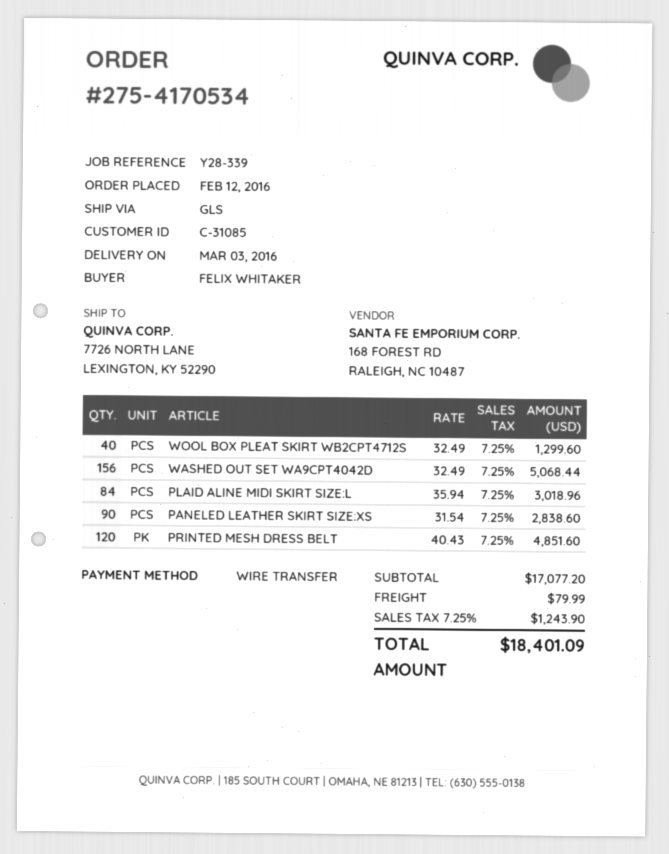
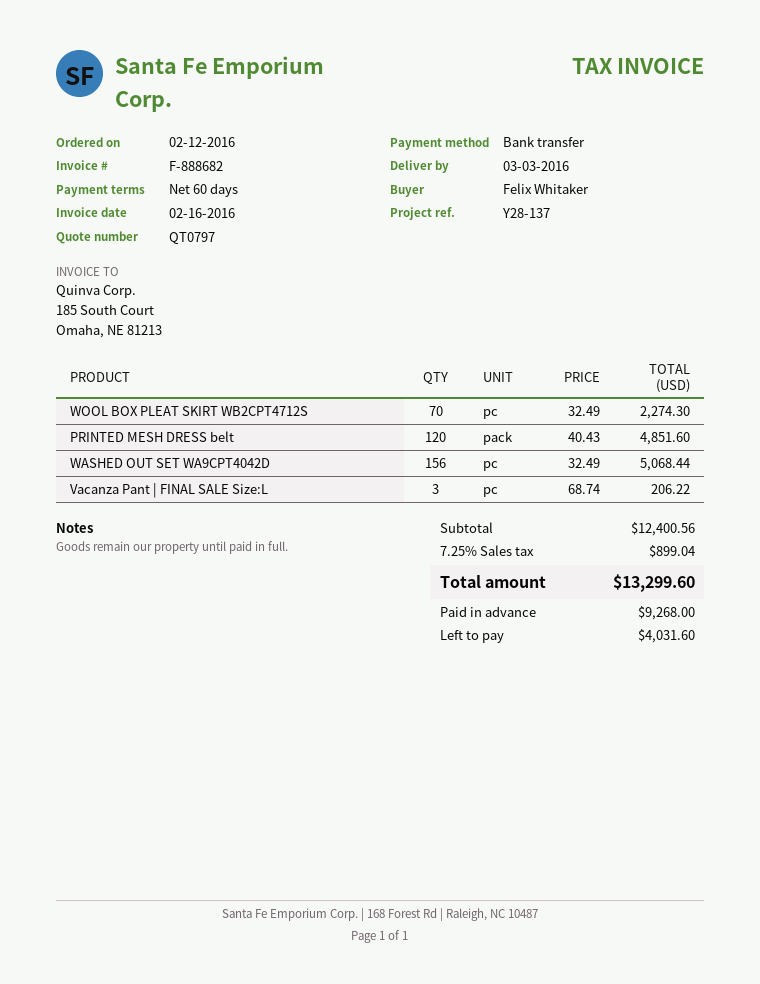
reference: Y28-339 -> Y28-137
WOOL BOX PLEAT SKIRT WB2CPT4712S: 40 x 32.49 = 1299.60 -> 70 x 32.49 = 2274.30
PLAID ALINE MIDI SKIRT SIZE:L: 84 x 35.94 = 3018.96 -> none
PANELED LEATHER SKIRT SIZE:XS: 90 x 31.54 = 2838.60 -> none
Vacanza Pant | FINAL SALE Size:L: none -> 3 x 68.74 = 206.22
subtotal: 17077.20 -> 12400.56
shipping: 79.99 -> none
tax: 7.25% = 1243.90 -> 7.25% = 899.04
total: 18401.09 -> 13299.60

